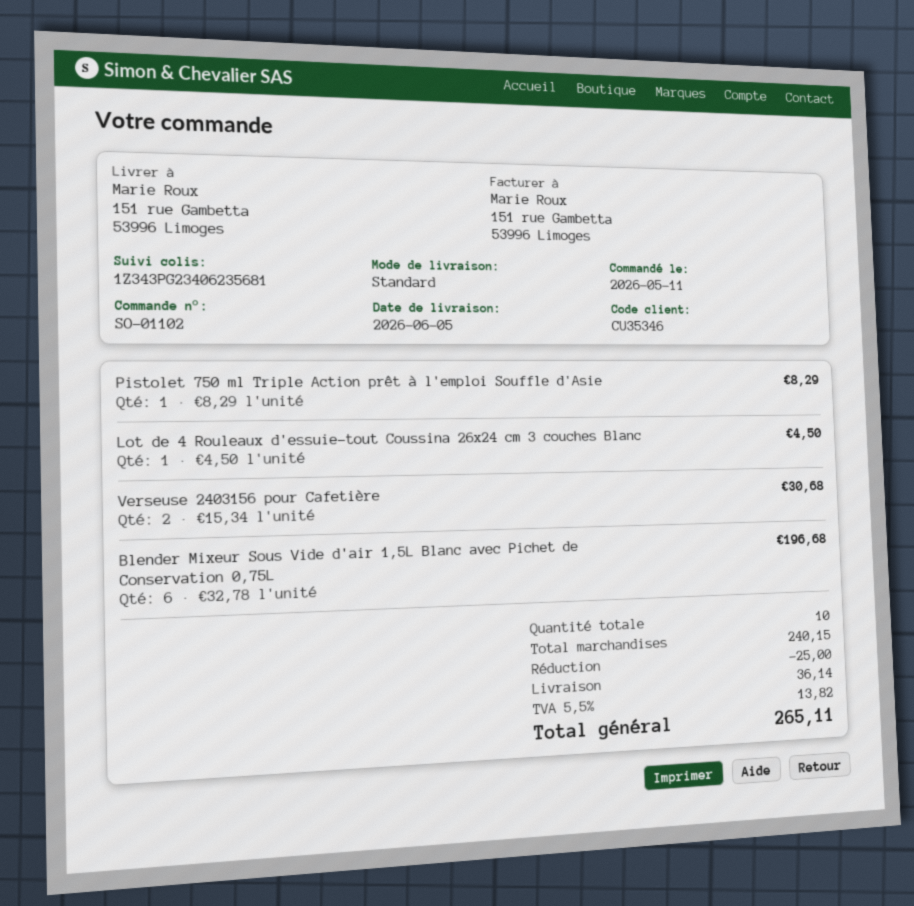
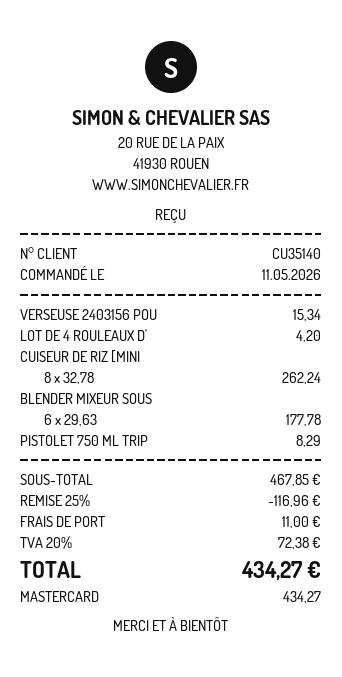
customer number: CU35346 -> CU35140
Lot de 4 Rouleaux d'essuie-tout Coussina 26x24 cm 3 couches Blanc: 1 x 4.50 = 4.50 -> 1 x 4.20 = 4.20
Verseuse 2403156 pour Cafetière: 2 x 15.34 = 30.68 -> 1 x 15.34 = 15.34
Blender Mixeur Sous Vide d'air 1,5L Blanc avec Pichet de Conservation 0,75L: 6 x 32.78 = 196.68 -> 6 x 29.63 = 177.78
CUISEUR DE RIZ [MINI: none -> 8 x 32.78 = 262.24
subtotal: 240.15 -> 467.85
discount: 25.00 -> 116.96
shipping: 36.14 -> 11.00
tax: 5.5% = 13.82 -> 20% = 72.38
total: 265.11 -> 434.27

